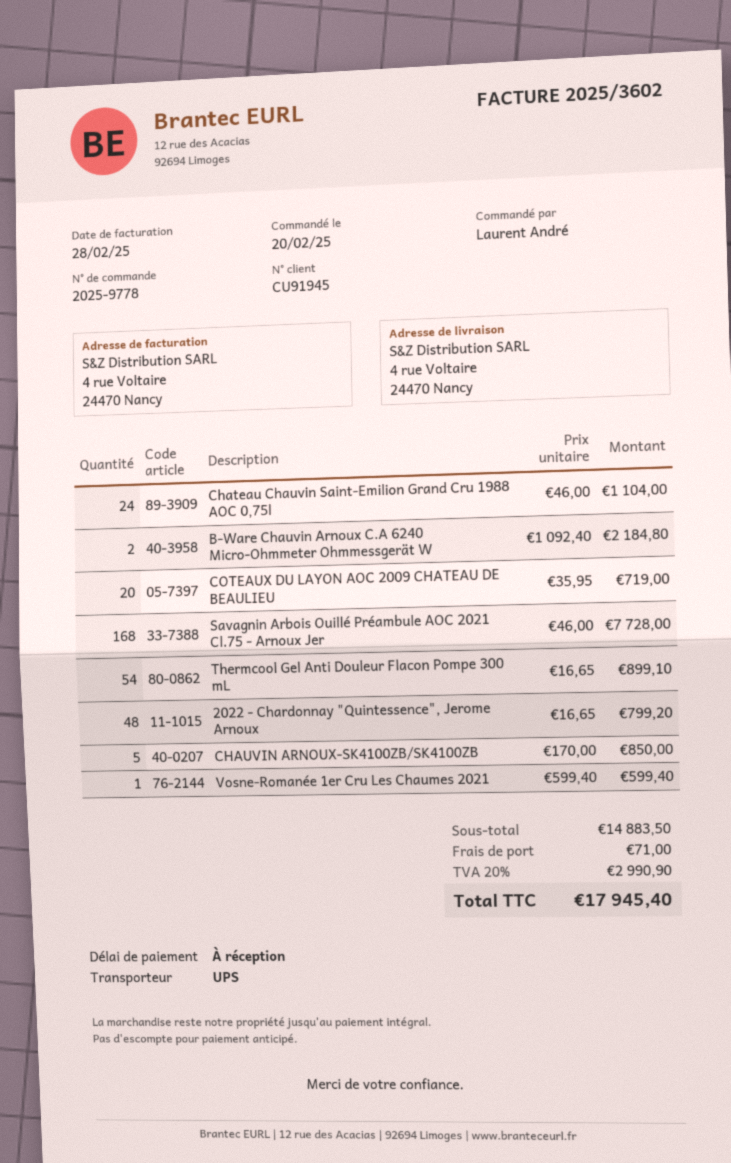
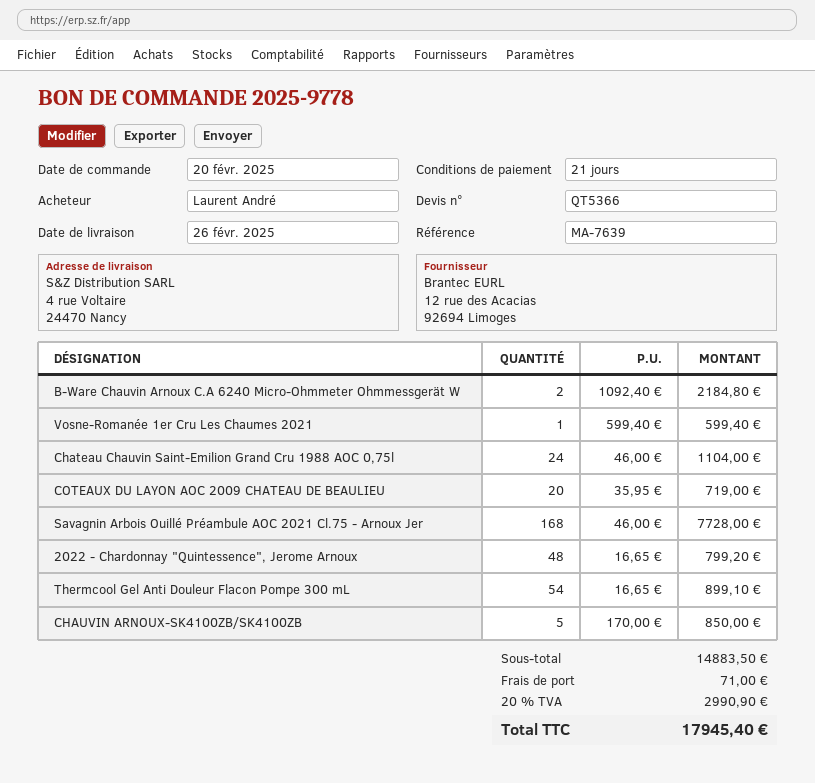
payment terms: on receipt -> 21 days

